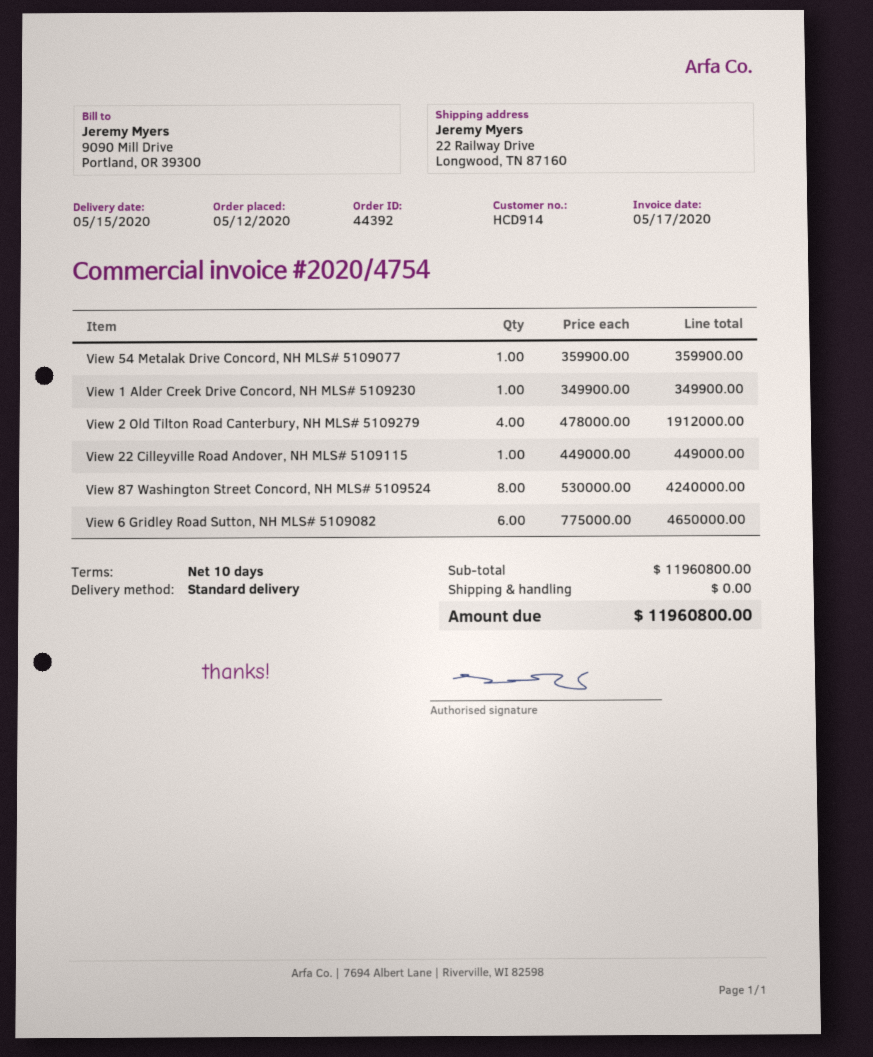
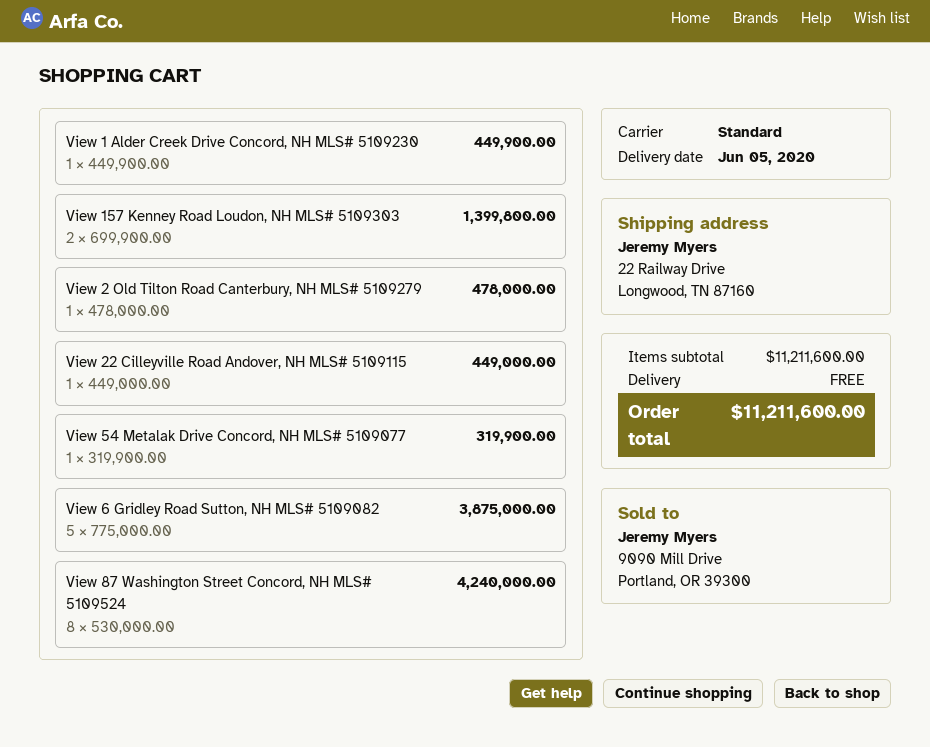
delivery date: 2020-05-15 -> 2020-06-05
View 54 Metalak Drive Concord, NH MLS# 5109077: 1 x 359900.00 = 359900.00 -> 1 x 319900.00 = 319900.00
View 1 Alder Creek Drive Concord, NH MLS# 5109230: 1 x 349900.00 = 349900.00 -> 1 x 449900.00 = 449900.00
View 2 Old Tilton Road Canterbury, NH MLS# 5109279: 4 x 478000.00 = 1912000.00 -> 1 x 478000.00 = 478000.00
View 6 Gridley Road Sutton, NH MLS# 5109082: 6 x 775000.00 = 4650000.00 -> 5 x 775000.00 = 3875000.00
View 157 Kenney Road Loudon, NH MLS# 5109303: none -> 2 x 699900.00 = 1399800.00
subtotal: 11960800.00 -> 11211600.00
total: 11960800.00 -> 11211600.00

